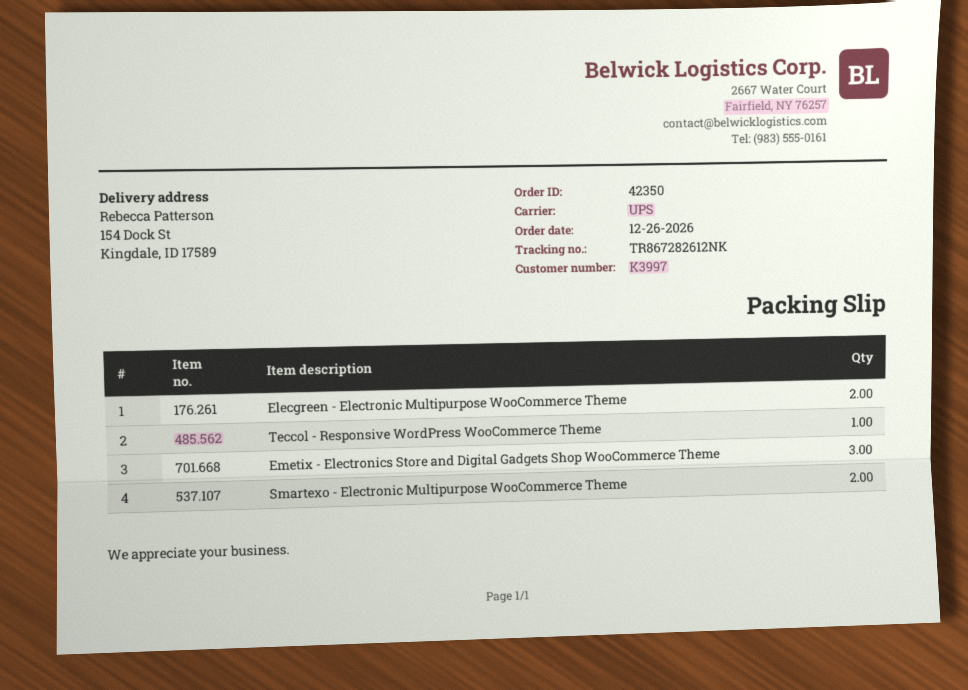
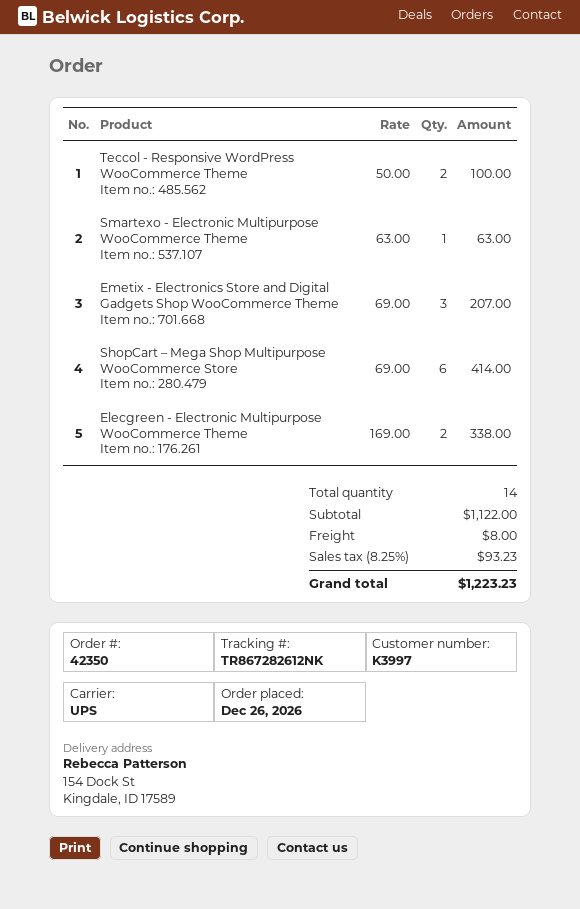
Teccol - Responsive WordPress WooCommerce Theme: 1 -> 2
Smartexo - Electronic Multipurpose WooCommerce Theme: 2 -> 1
ShopCart – Mega Shop Multipurpose WooCommerce Store: none -> 6

